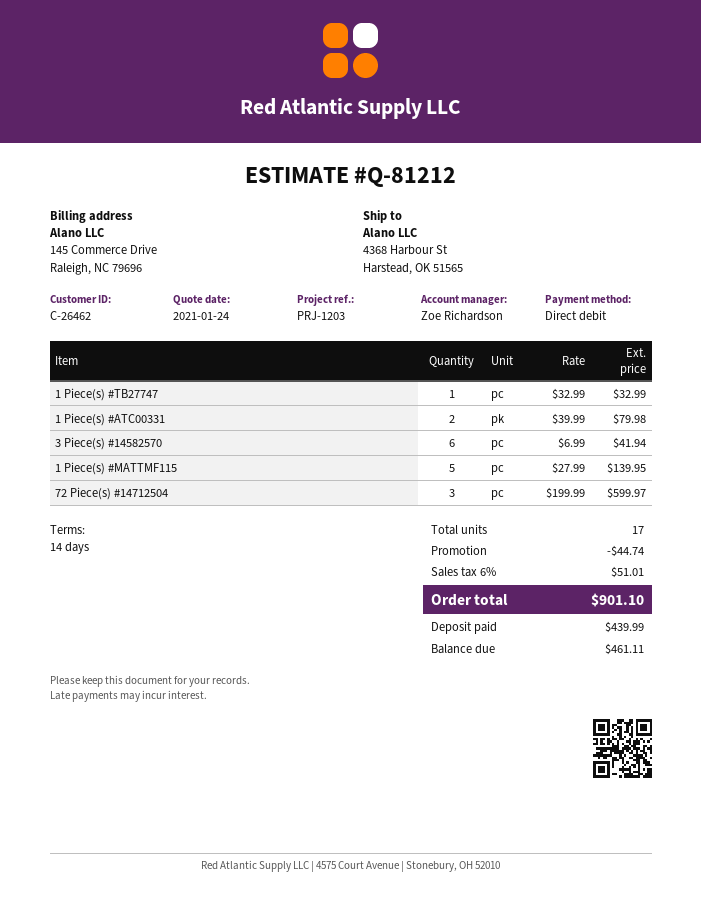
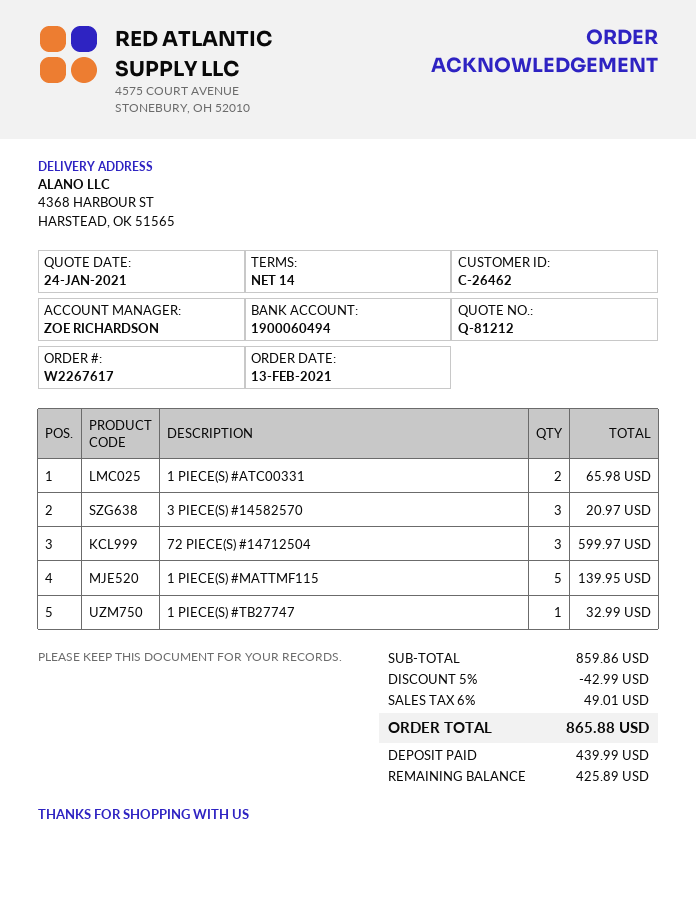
1 Piece(s) #ATC00331: 2 for 79.98 -> 2 for 65.98
3 Piece(s) #14582570: 6 for 41.94 -> 3 for 20.97
discount: 44.74 -> 42.99
tax: 6% = 51.01 -> 6% = 49.01
total: 901.10 -> 865.88
balance: 461.11 -> 425.89

